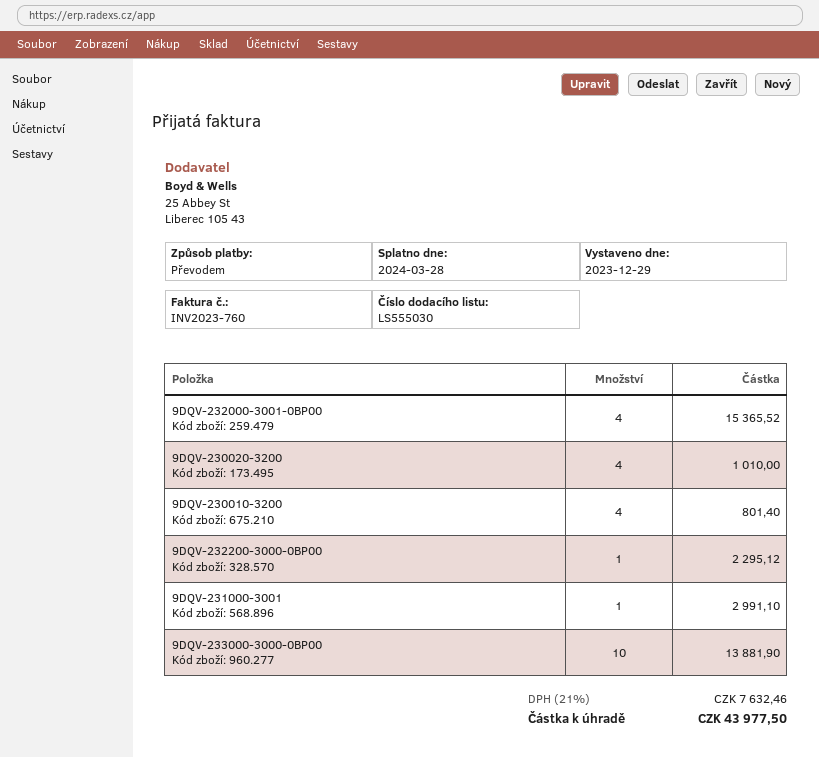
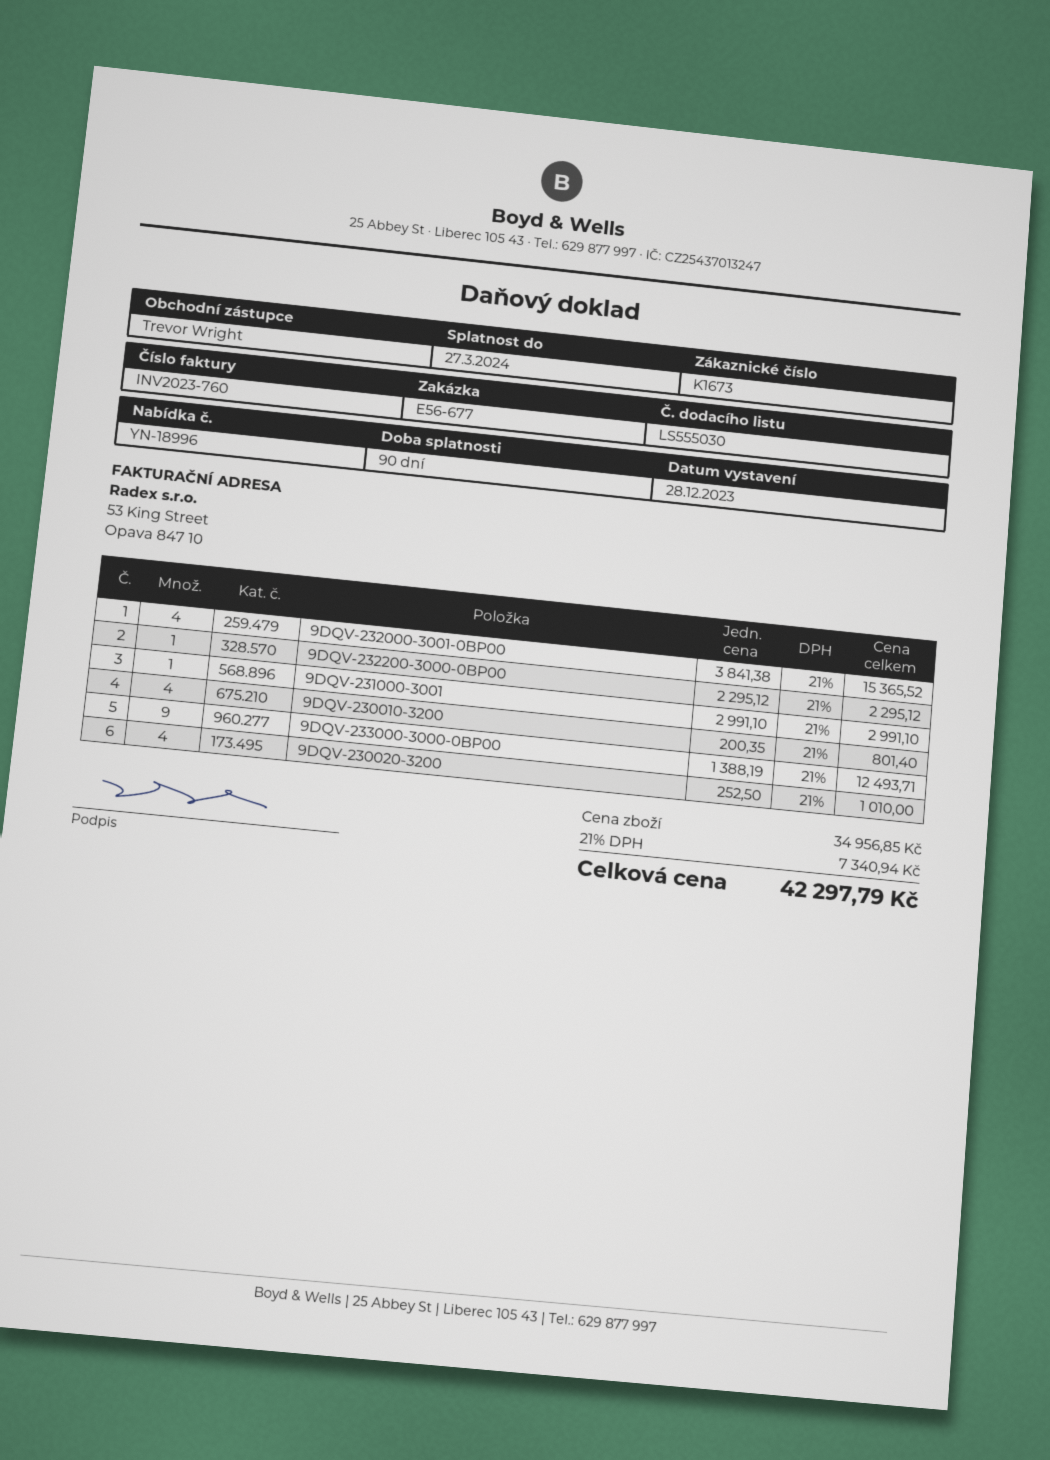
invoice date: 2023-12-29 -> 2023-12-28
due date: 2024-03-28 -> 2024-03-27
9DQV-233000-3000-0BP00: 10 for 13881.90 -> 9 for 12493.71
tax: 21% = 7632.46 -> 21% = 7340.94
total: 43977.50 -> 42297.79

